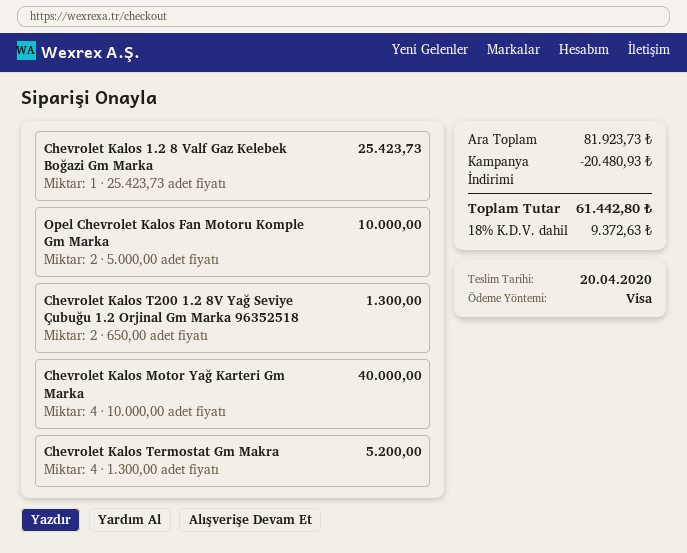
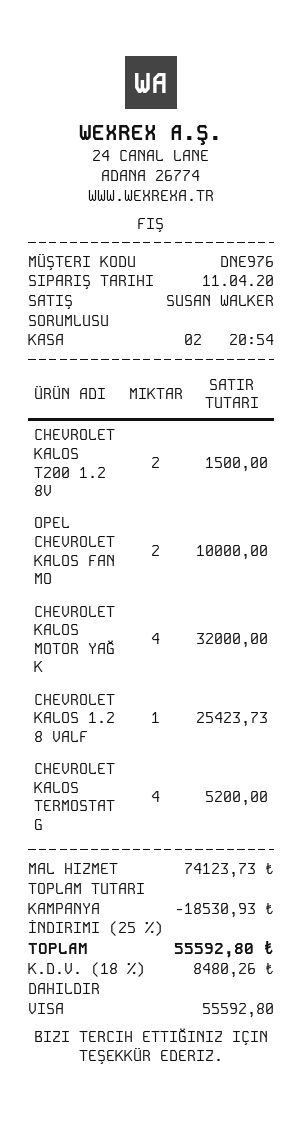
Chevrolet Kalos T200 1.2 8V Yağ Seviye Çubuğu 1.2 Orjinal Gm Marka 96352518: 2 for 1300.00 -> 2 for 1500.00
Chevrolet Kalos Motor Yağ Karteri Gm Marka: 4 for 40000.00 -> 4 for 32000.00
subtotal: 81923.73 -> 74123.73
discount: 20480.93 -> 18530.93
tax: 18% = 9372.63 -> 18% = 8480.26
total: 61442.80 -> 55592.80

